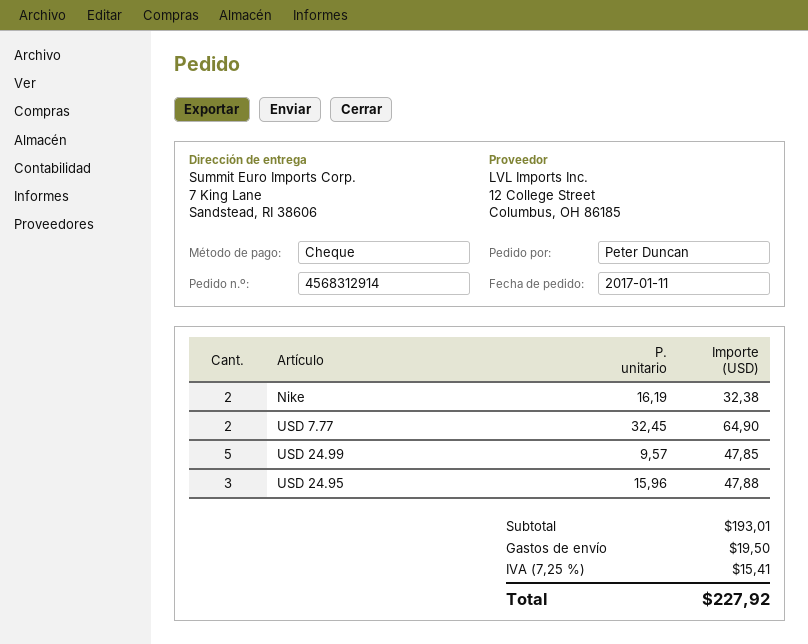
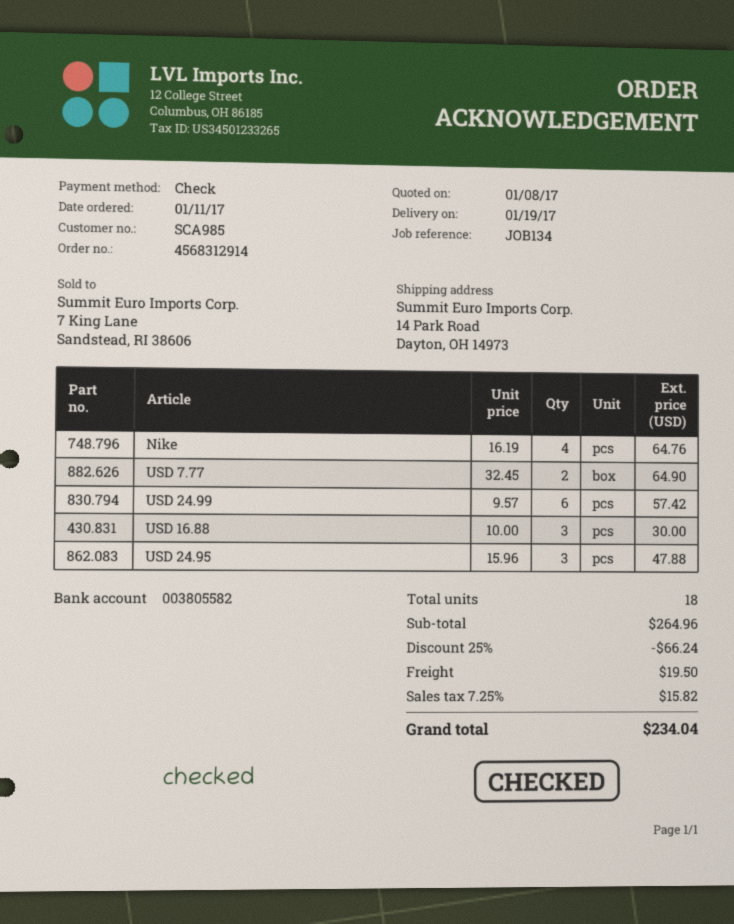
ship to: 7 King Lane, Sandstead, RI 38606 -> 14 Park Road, Dayton, OH 14973
Nike: 2 x 16.19 = 32.38 -> 4 x 16.19 = 64.76
USD 24.99: 5 x 9.57 = 47.85 -> 6 x 9.57 = 57.42
USD 16.88: none -> 3 x 10.00 = 30.00
subtotal: 193.01 -> 264.96
discount: none -> 25% = 66.24
tax: 7.25% = 15.41 -> 7.25% = 15.82
total: 227.92 -> 234.04

